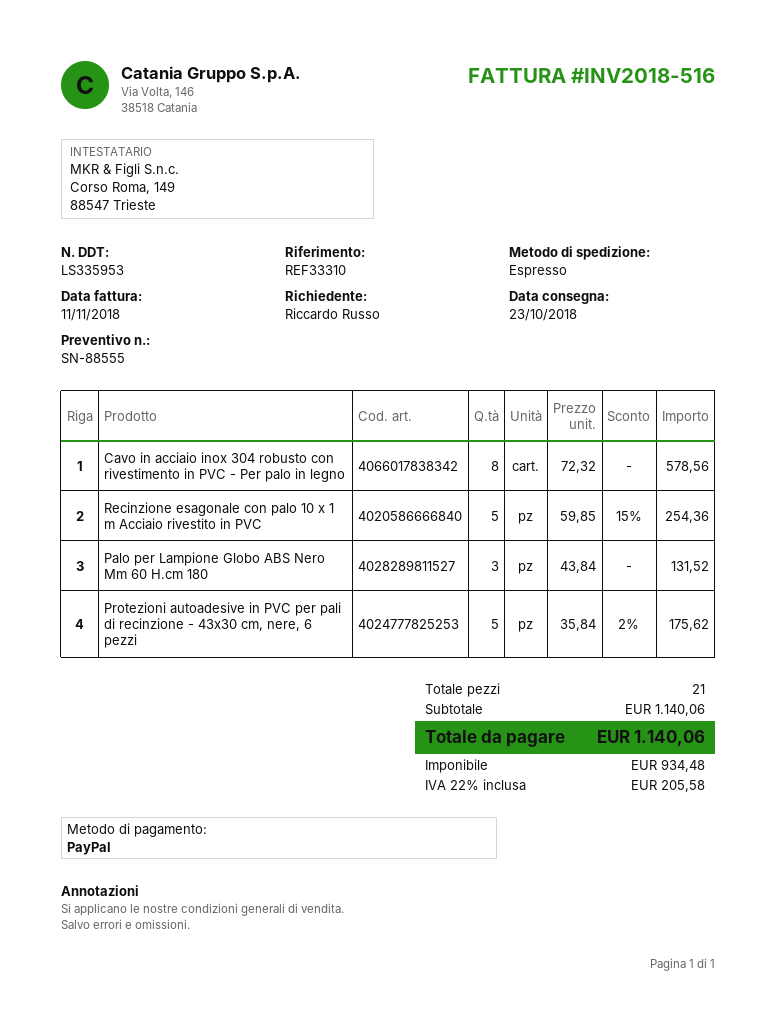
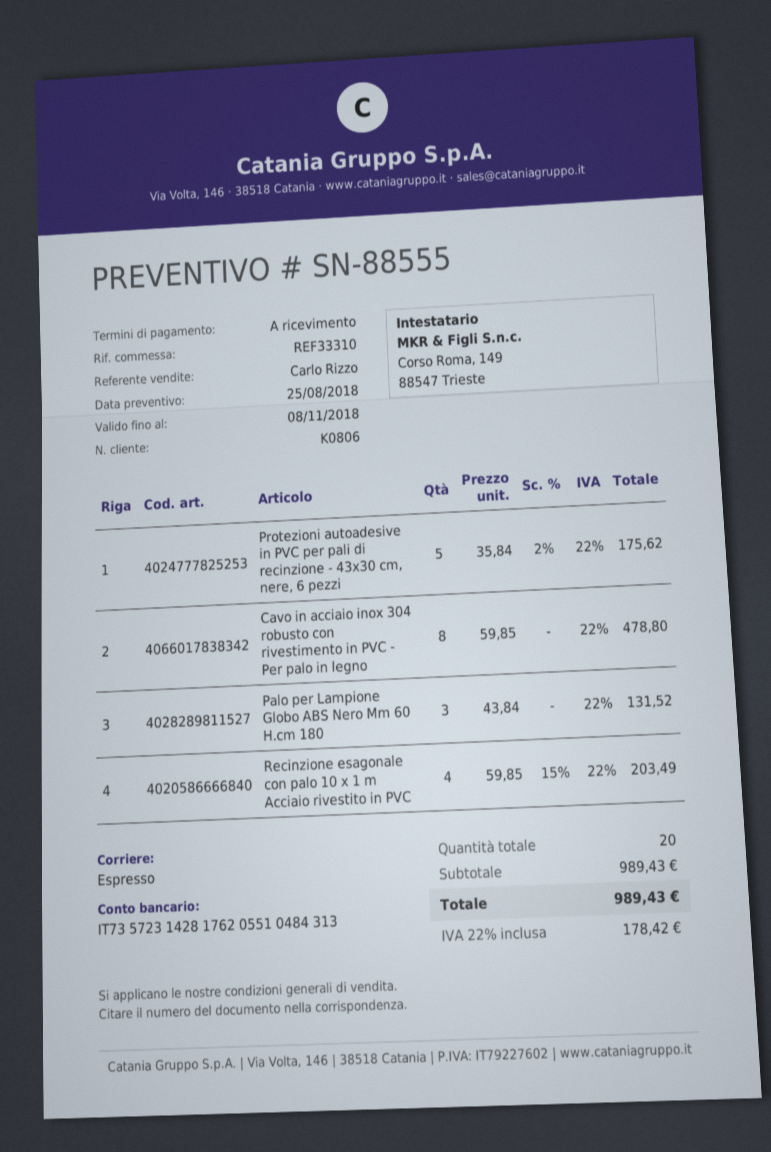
Cavo in acciaio inox 304 robusto con rivestimento in PVC - Per palo in legno: 8 x 72.32 = 578.56 -> 8 x 59.85 = 478.80
Recinzione esagonale con palo 10 x 1 m Acciaio rivestito in PVC: 5 x 59.85 - 15% = 254.36 -> 4 x 59.85 - 15% = 203.49
total quantity: 21 -> 20
subtotal: 1140.06 -> 989.43
tax: 22% = 205.58 -> 22% = 178.42
total: 1140.06 -> 989.43

